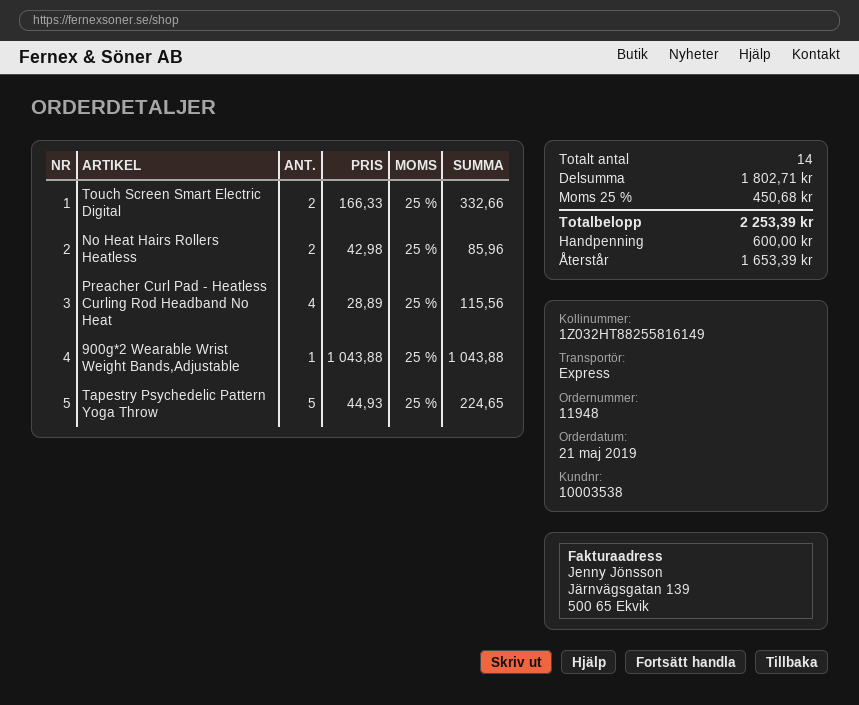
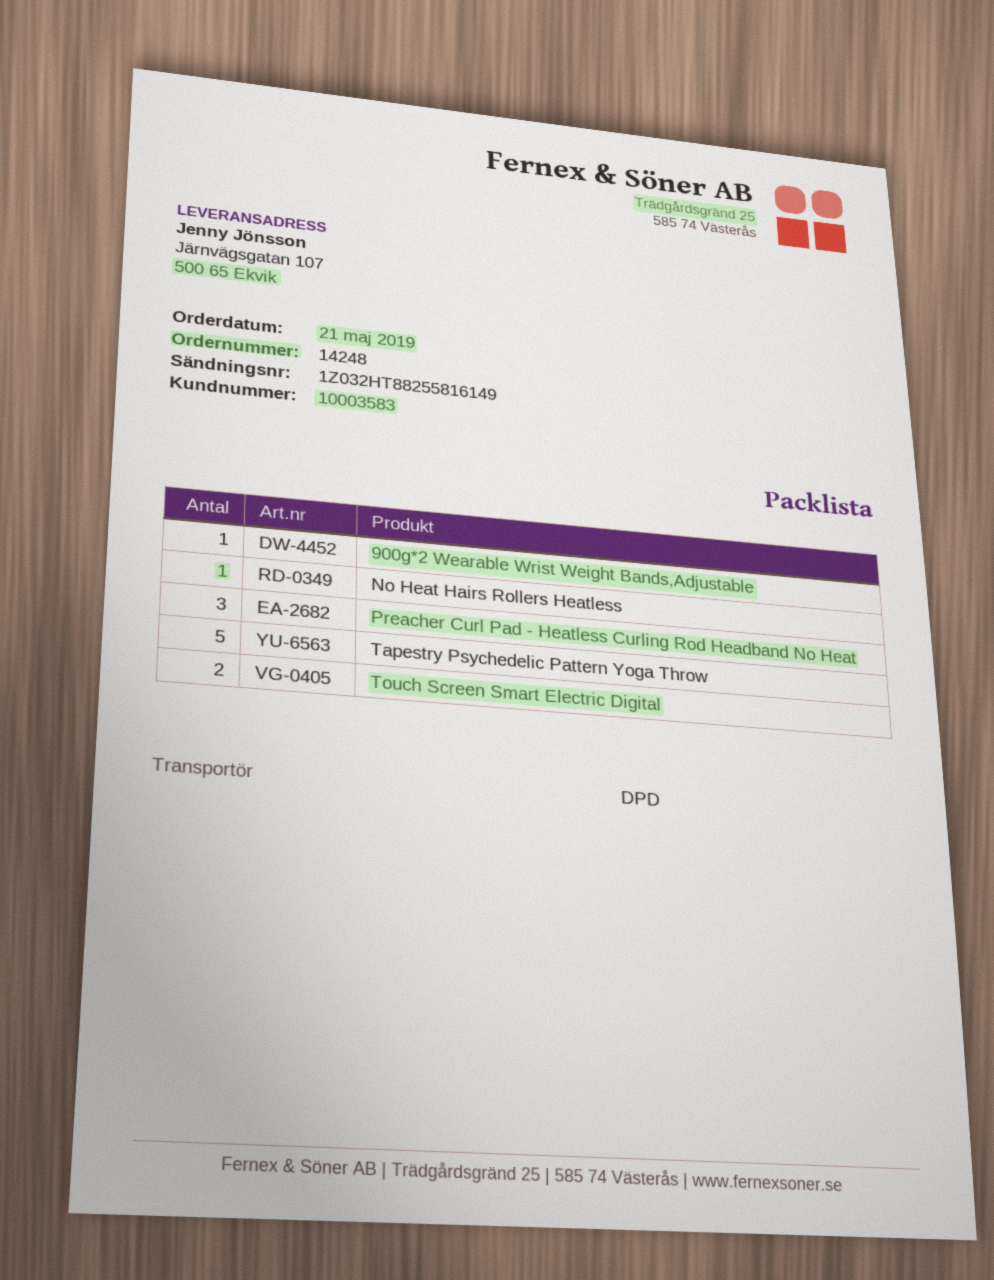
order number: 11948 -> 14248
customer number: 10003538 -> 10003583
shipping method: express -> DPD
No Heat Hairs Rollers Heatless: 2 -> 1
Preacher Curl Pad - Heatless Curling Rod Headband No Heat: 4 -> 3

